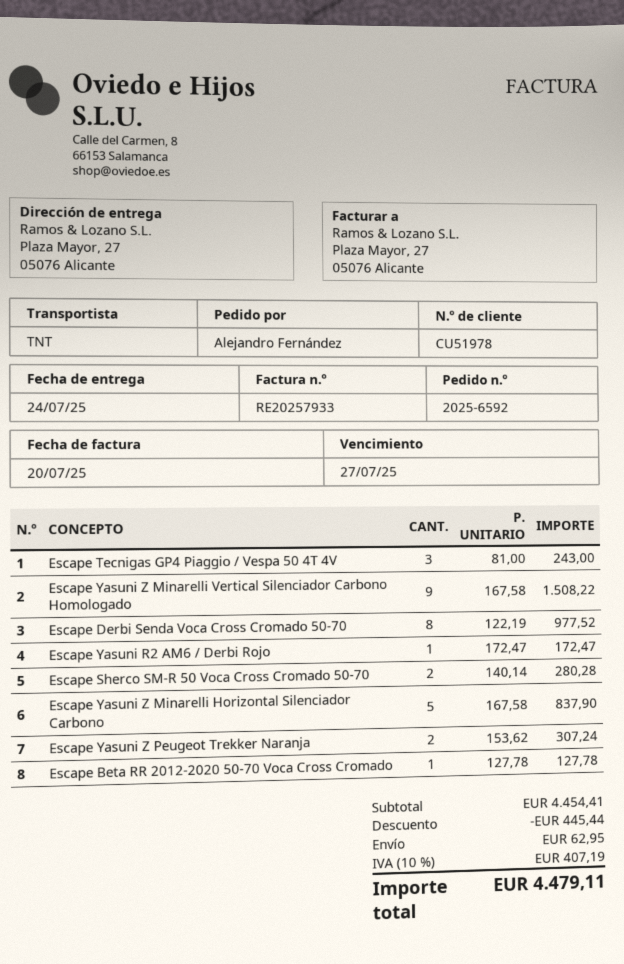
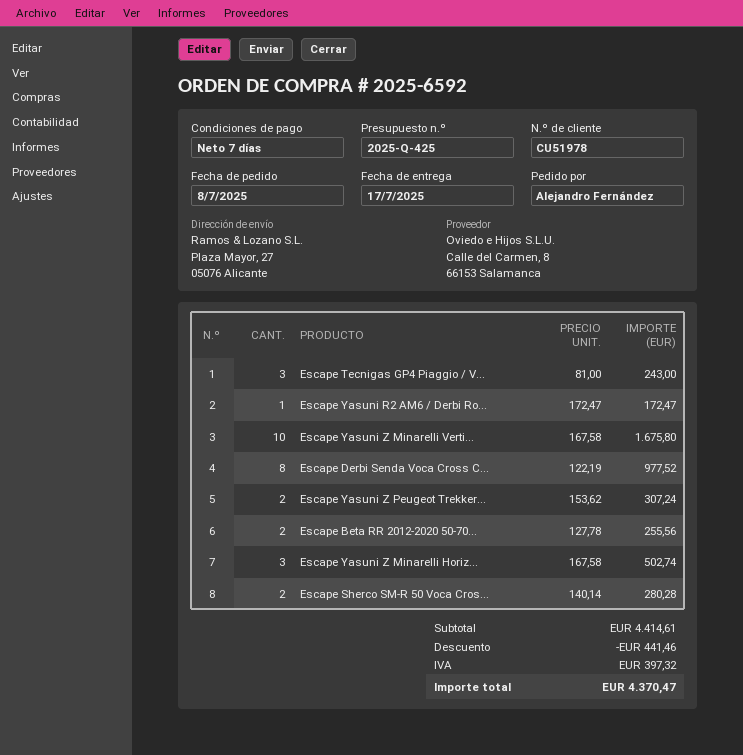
delivery date: 2025-07-24 -> 2025-07-17
Escape Yasuni Z Minarelli Vertical Silenciador Carbono Homologado: 9 x 167.58 = 1508.22 -> 10 x 167.58 = 1675.80
Escape Yasuni Z Minarelli Horizontal Silenciador Carbono: 5 x 167.58 = 837.90 -> 3 x 167.58 = 502.74
Escape Beta RR 2012-2020 50-70 Voca Cross Cromado: 1 x 127.78 = 127.78 -> 2 x 127.78 = 255.56
subtotal: 4454.41 -> 4414.61
discount: 445.44 -> 441.46
shipping: 62.95 -> none
tax: 407.19 -> 397.32
total: 4479.11 -> 4370.47

